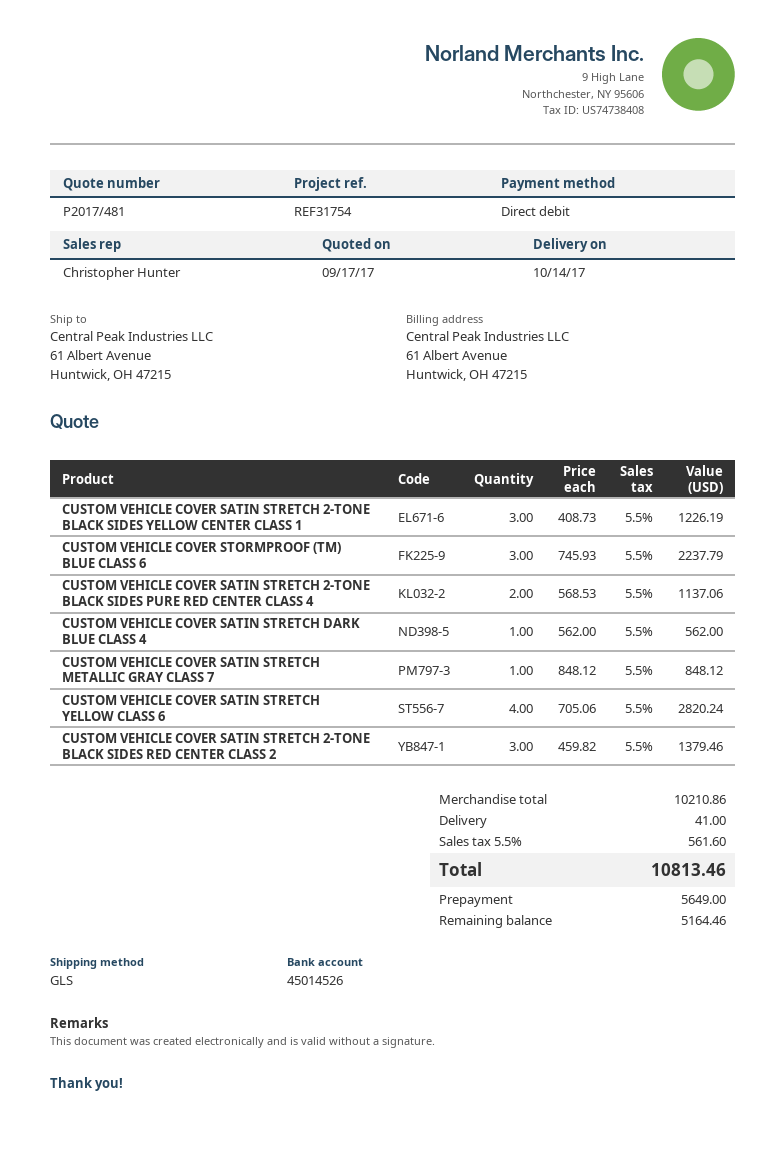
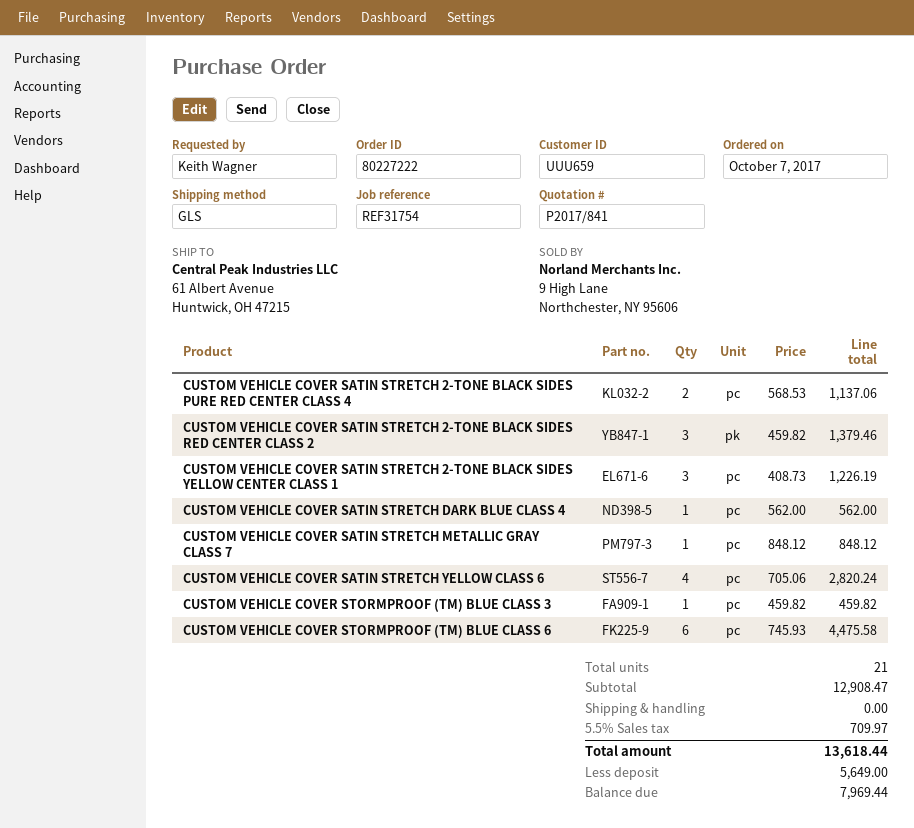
quote number: P2017/481 -> P2017/841
CUSTOM VEHICLE COVER STORMPROOF (TM) BLUE CLASS 6: 3 x 745.93 = 2237.79 -> 6 x 745.93 = 4475.58
CUSTOM VEHICLE COVER STORMPROOF (TM) BLUE CLASS 3: none -> 1 x 459.82 = 459.82
subtotal: 10210.86 -> 12908.47
shipping: 41.00 -> 0.00
tax: 5.5% = 561.60 -> 5.5% = 709.97
total: 10813.46 -> 13618.44
balance: 5164.46 -> 7969.44

